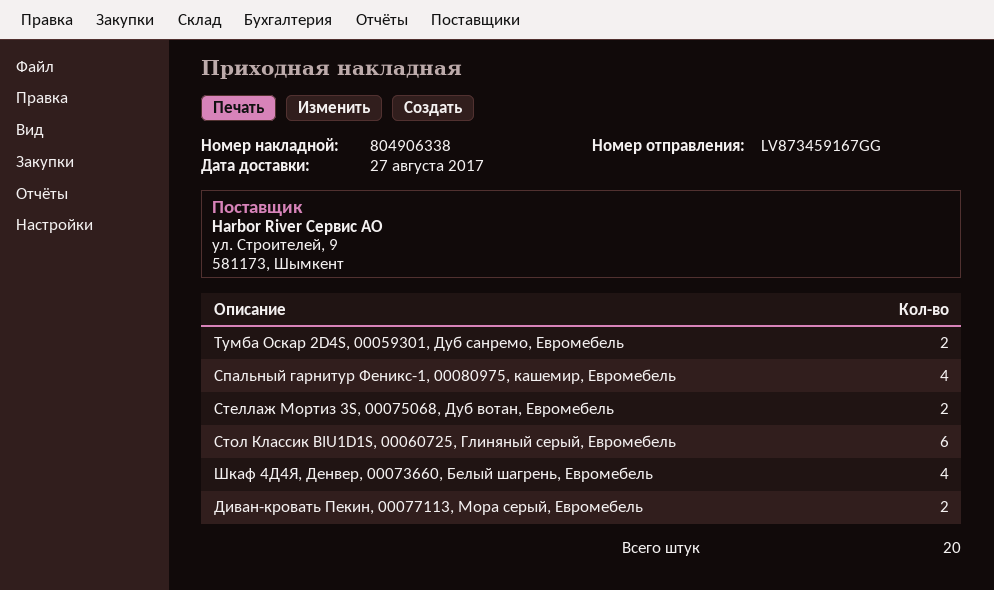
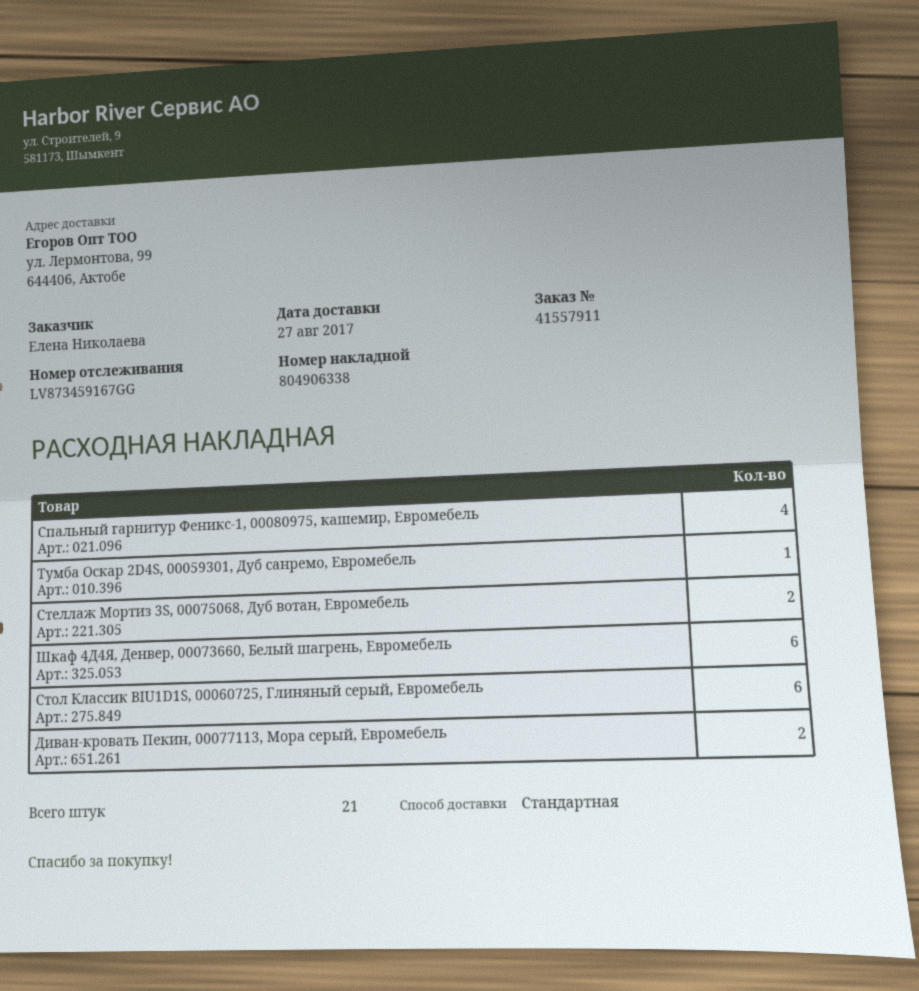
Тумба Оскар 2D4S, 00059301, Дуб санремо, Евромебель: 2 -> 1
Шкаф 4Д4Я, Денвер, 00073660, Белый шагрень, Евромебель: 4 -> 6
total quantity: 20 -> 21

